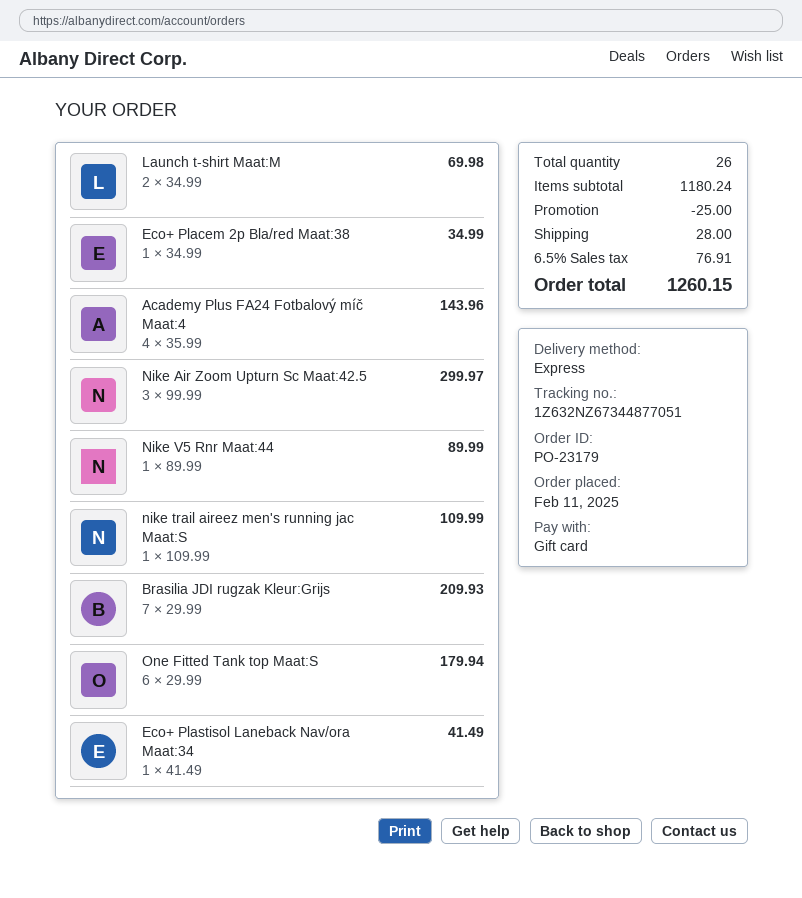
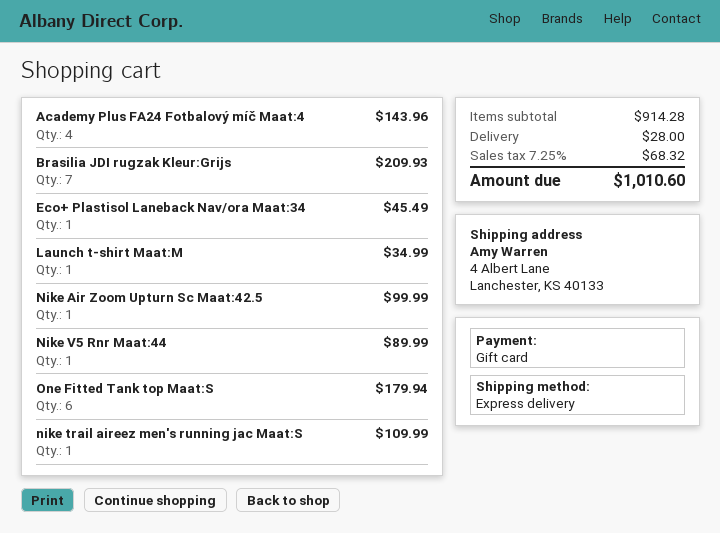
Launch t-shirt Maat:M: 2 for 69.98 -> 1 for 34.99
Eco+ Placem 2p Bla/red Maat:38: 1 for 34.99 -> none
Nike Air Zoom Upturn Sc Maat:42.5: 3 for 299.97 -> 1 for 99.99
Eco+ Plastisol Laneback Nav/ora Maat:34: 1 for 41.49 -> 1 for 45.49
subtotal: 1180.24 -> 914.28
discount: 25.00 -> none
tax: 6.5% = 76.91 -> 7.25% = 68.32
total: 1260.15 -> 1010.60

